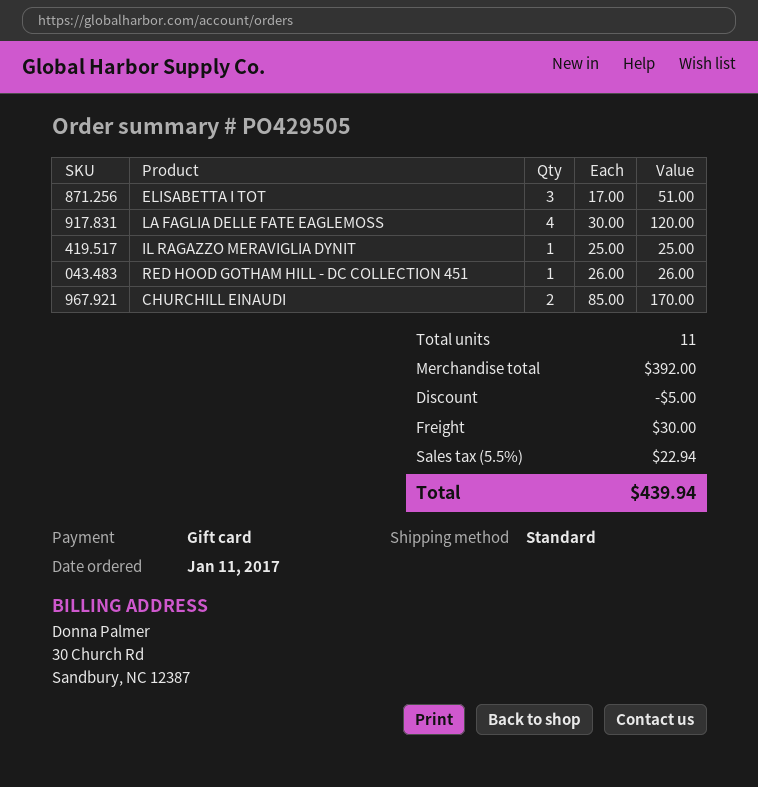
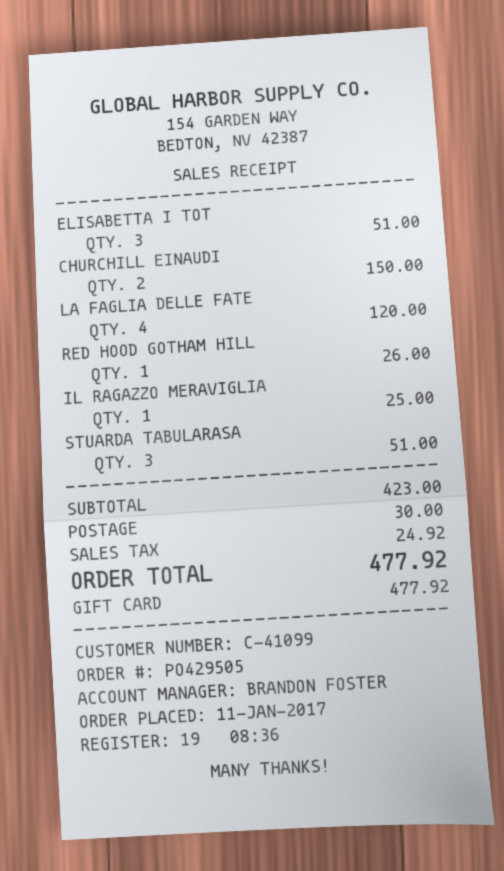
CHURCHILL EINAUDI: 2 for 170.00 -> 2 for 150.00
STUARDA TABULARASA: none -> 3 for 51.00
subtotal: 392.00 -> 423.00
discount: 5.00 -> none
tax: 22.94 -> 24.92
total: 439.94 -> 477.92

